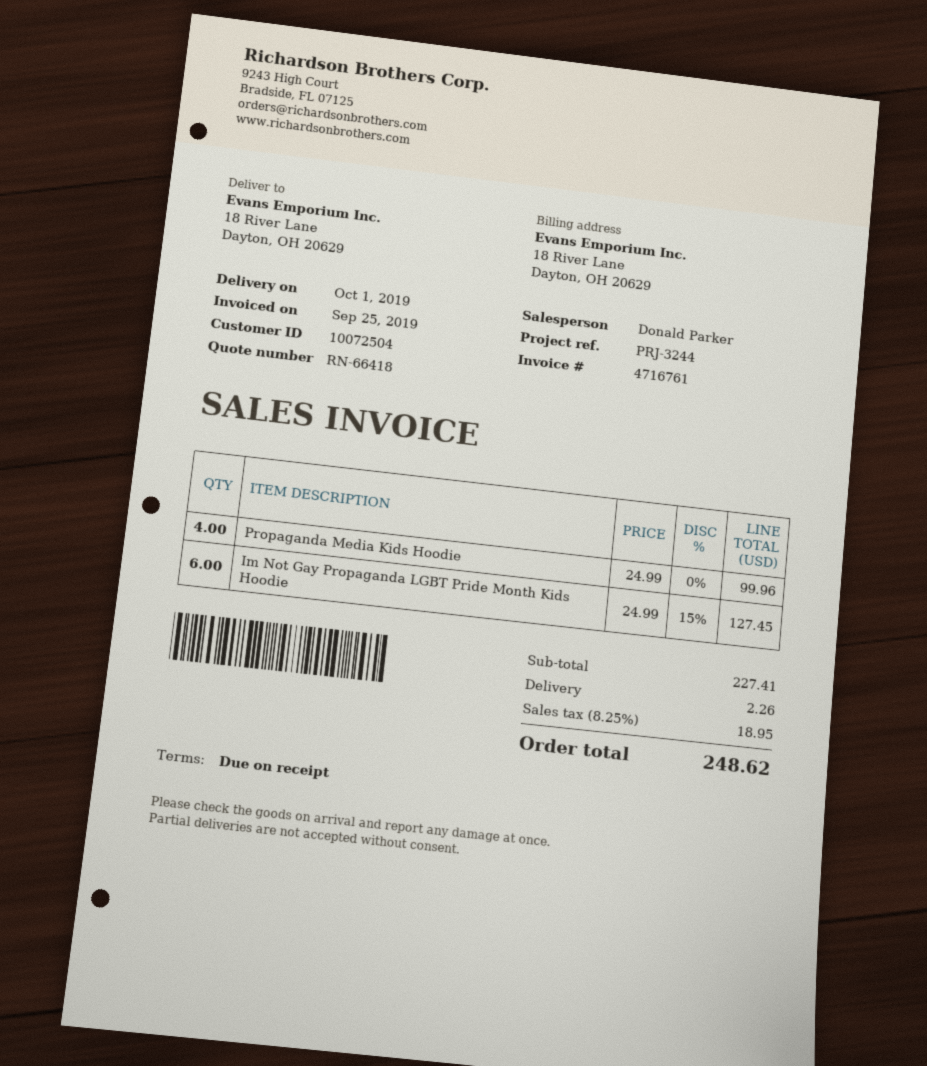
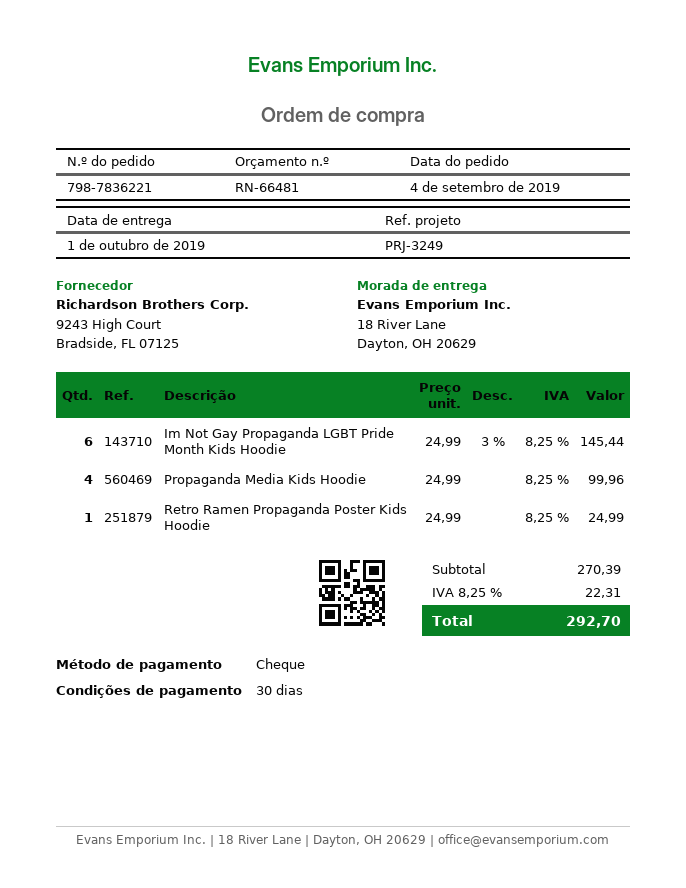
quote number: RN-66418 -> RN-66481
payment terms: on receipt -> 30 days
reference: PRJ-3244 -> PRJ-3249
Im Not Gay Propaganda LGBT Pride Month Kids Hoodie: 6 x 24.99 - 15% = 127.45 -> 6 x 24.99 - 3% = 145.44
Retro Ramen Propaganda Poster Kids Hoodie: none -> 1 x 24.99 = 24.99
subtotal: 227.41 -> 270.39
shipping: 2.26 -> none
tax: 8.25% = 18.95 -> 8.25% = 22.31
total: 248.62 -> 292.70

